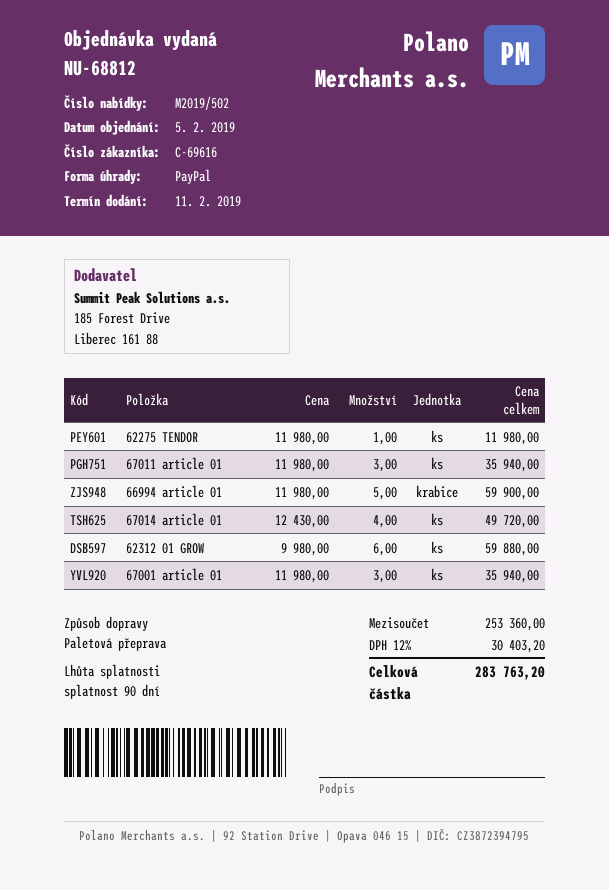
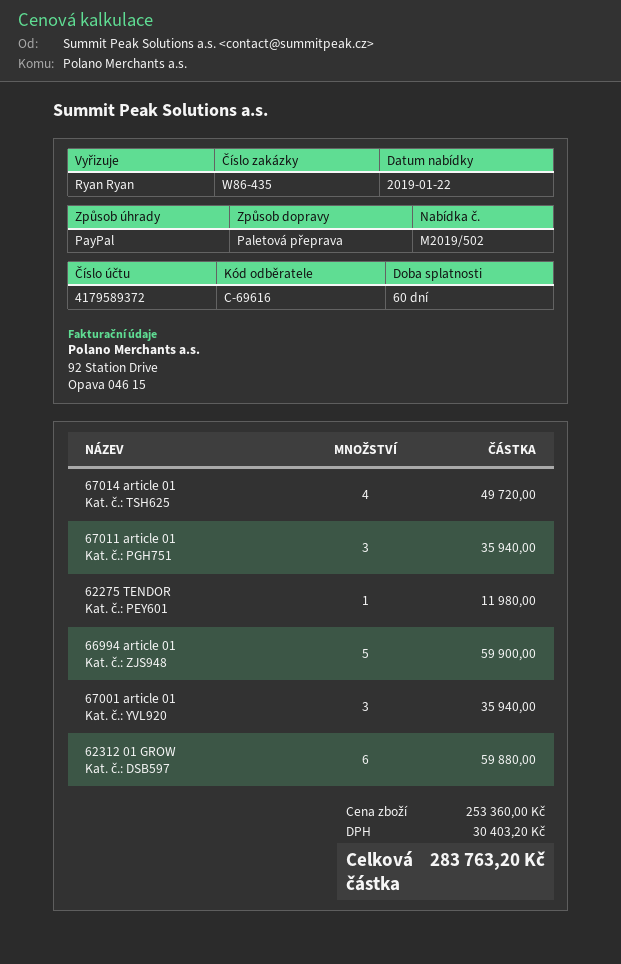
payment terms: 90 days -> 60 days

